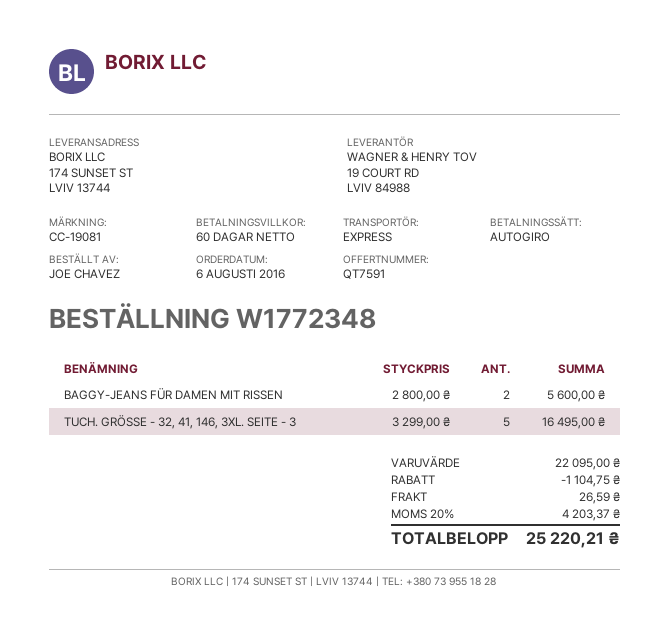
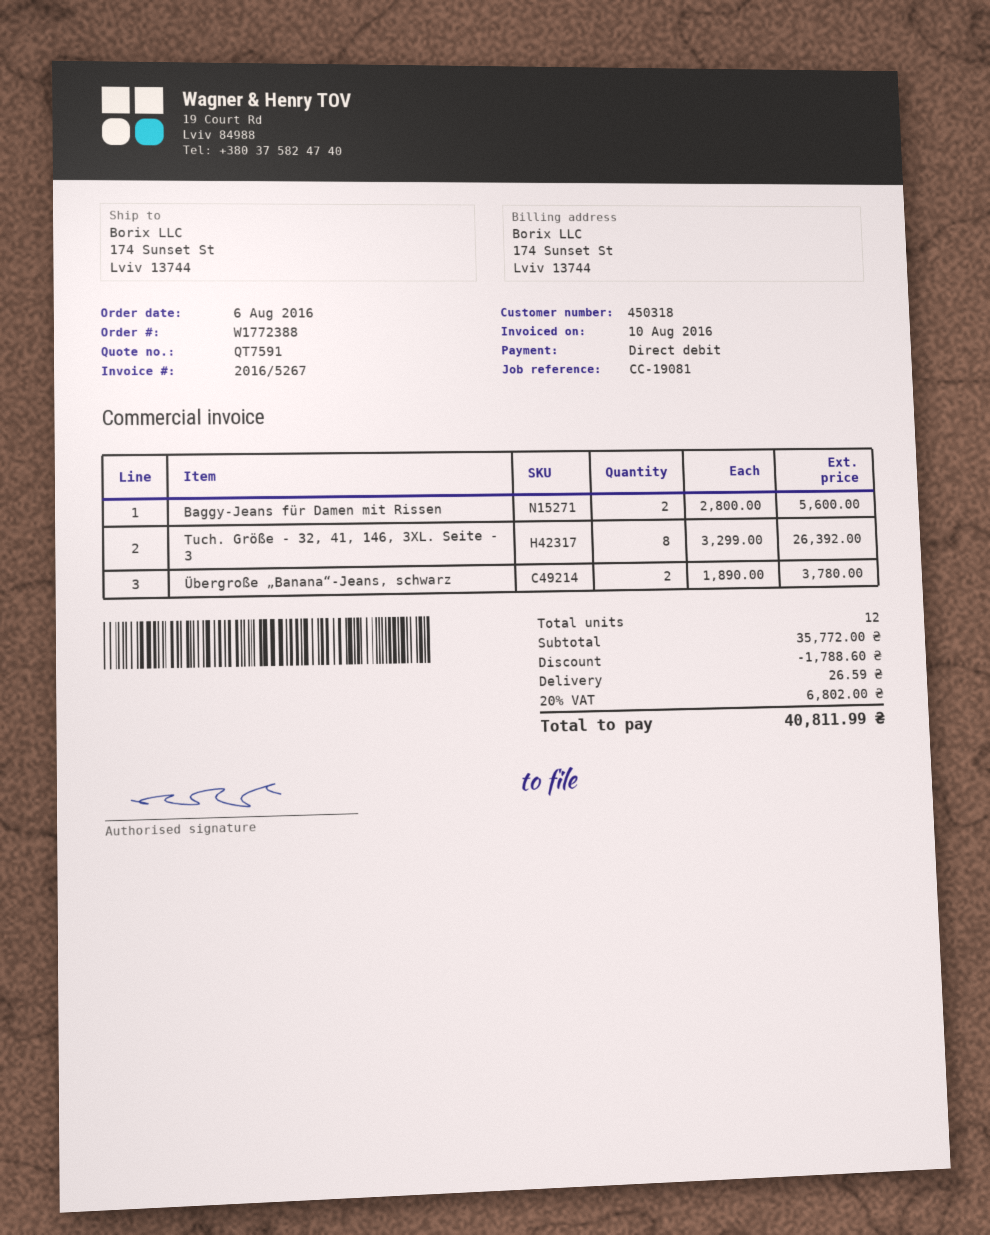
order number: W1772348 -> W1772388
TUCH. GRÖSSE - 32, 41, 146, 3XL. SEITE - 3: 5 x 3299.00 = 16495.00 -> 8 x 3299.00 = 26392.00
Übergroße „Banana“-Jeans, schwarz: none -> 2 x 1890.00 = 3780.00
subtotal: 22095.00 -> 35772.00
discount: 1104.75 -> 1788.60
tax: 20% = 4203.37 -> 20% = 6802.00
total: 25220.21 -> 40811.99

